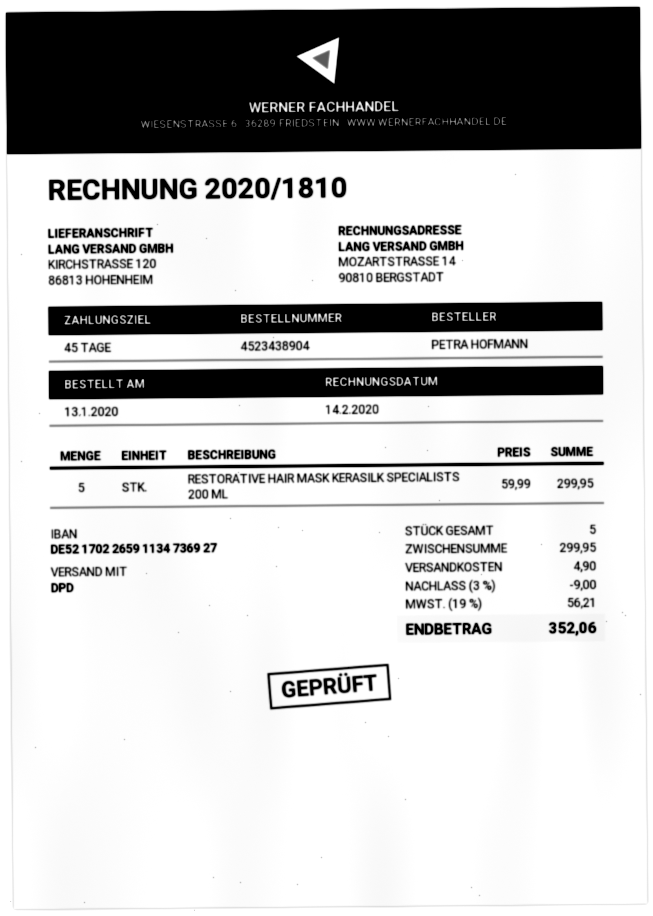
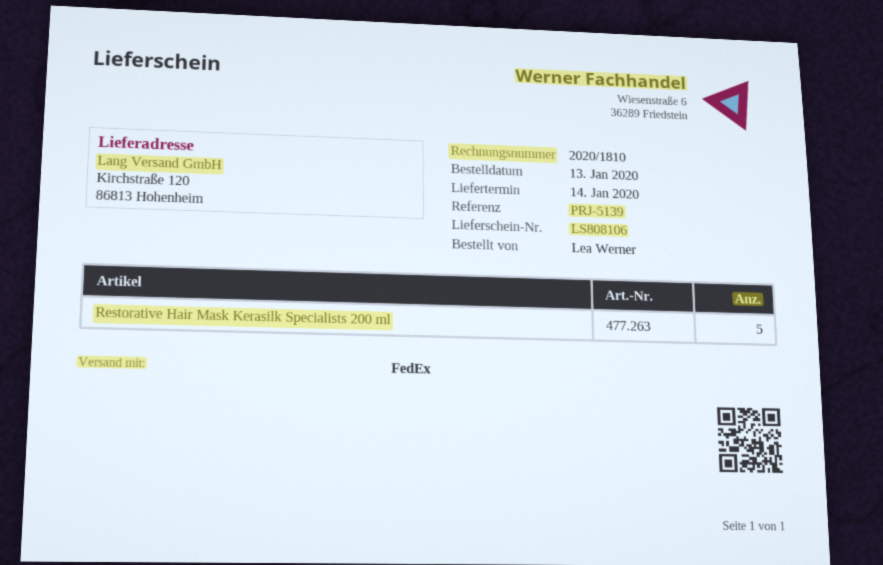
ordered by: PETRA HOFMANN -> Lea Werner
shipping method: DPD -> FedEx

